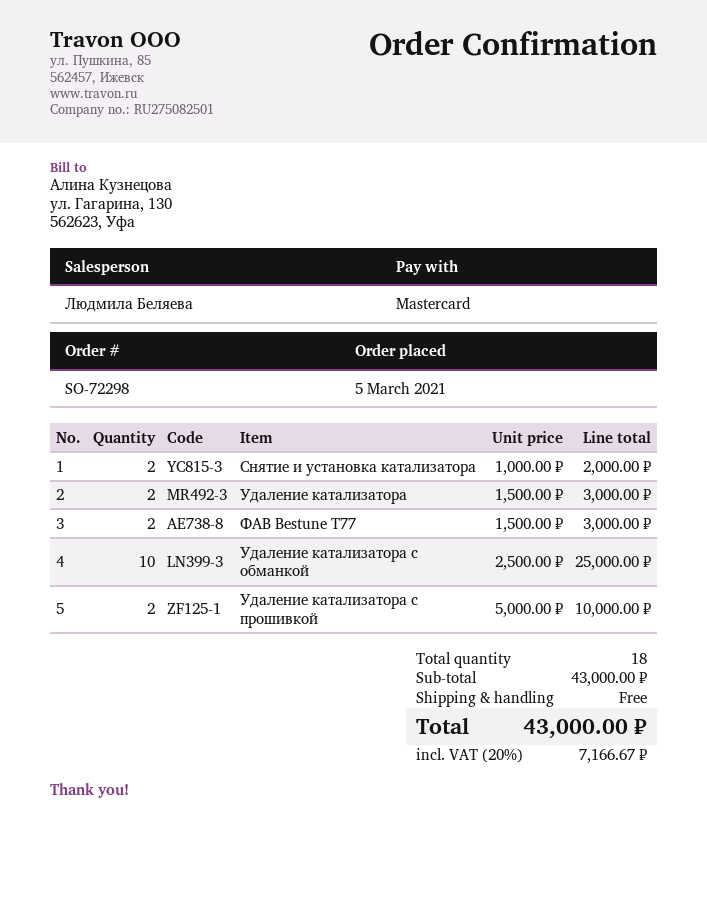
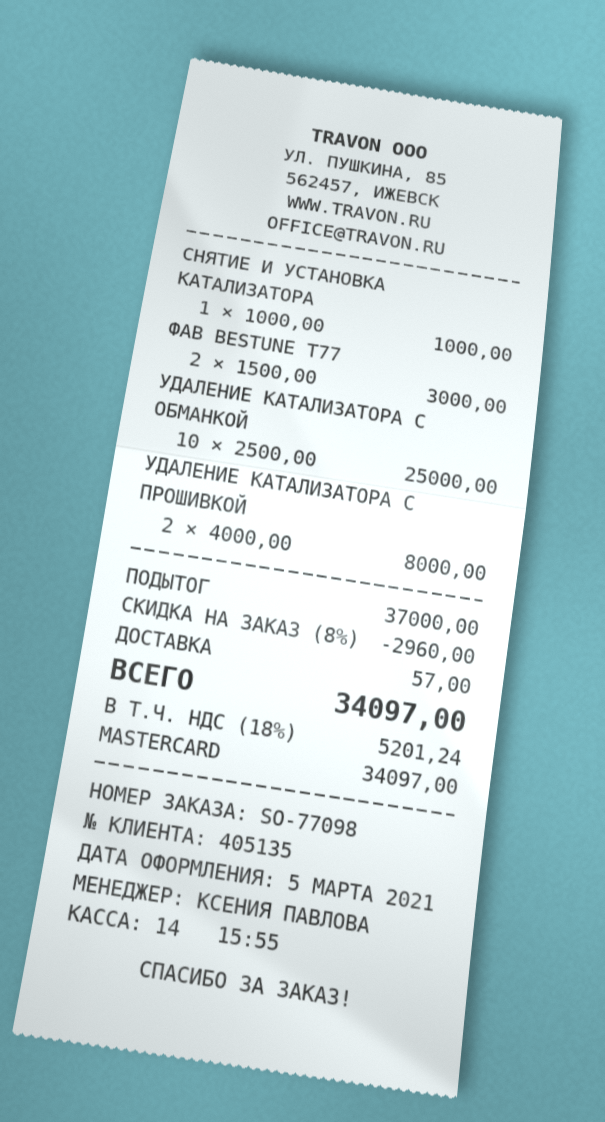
order number: SO-72298 -> SO-77098
sales rep: Людмила Беляева -> КСЕНИЯ ПАВЛОВА
Снятие и установка катализатора: 2 x 1000.00 = 2000.00 -> 1 x 1000.00 = 1000.00
Удаление катализатора: 2 x 1500.00 = 3000.00 -> none
Удаление катализатора с прошивкой: 2 x 5000.00 = 10000.00 -> 2 x 4000.00 = 8000.00
subtotal: 43000.00 -> 37000.00
discount: none -> 8% = 2960.00
shipping: 0.00 -> 57.00
tax: 20% = 7166.67 -> 18% = 5201.24
total: 43000.00 -> 34097.00

